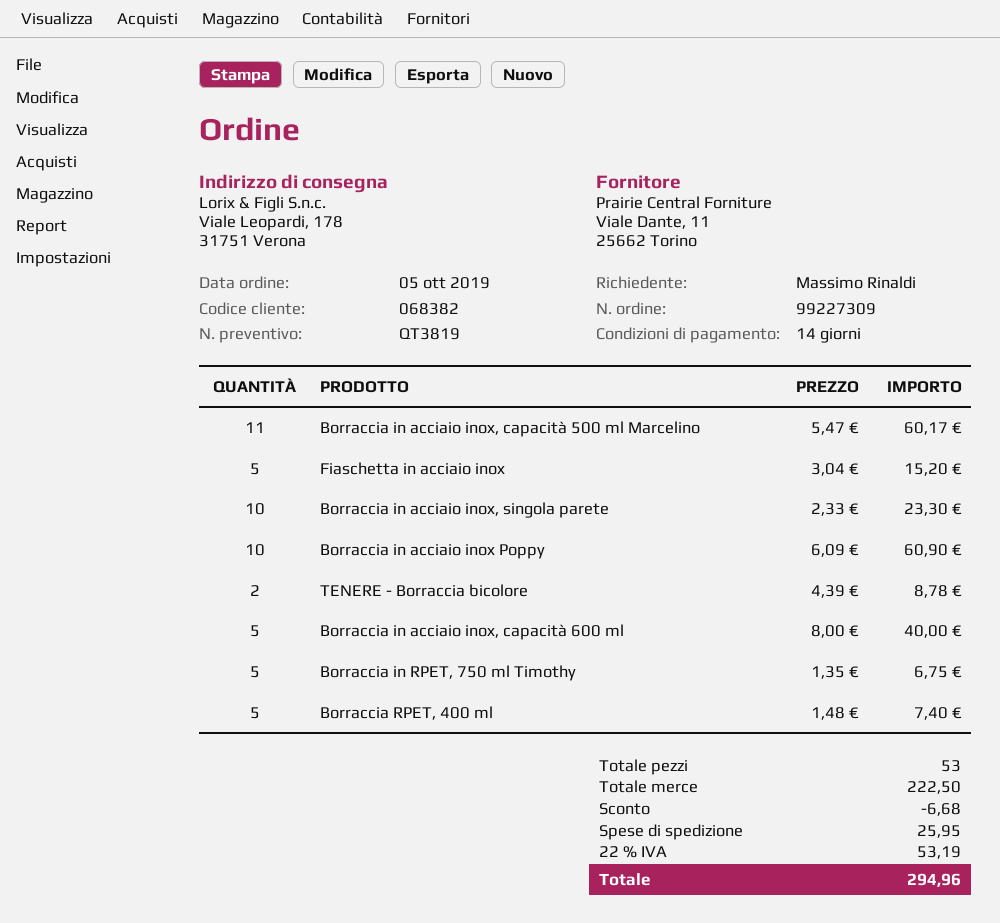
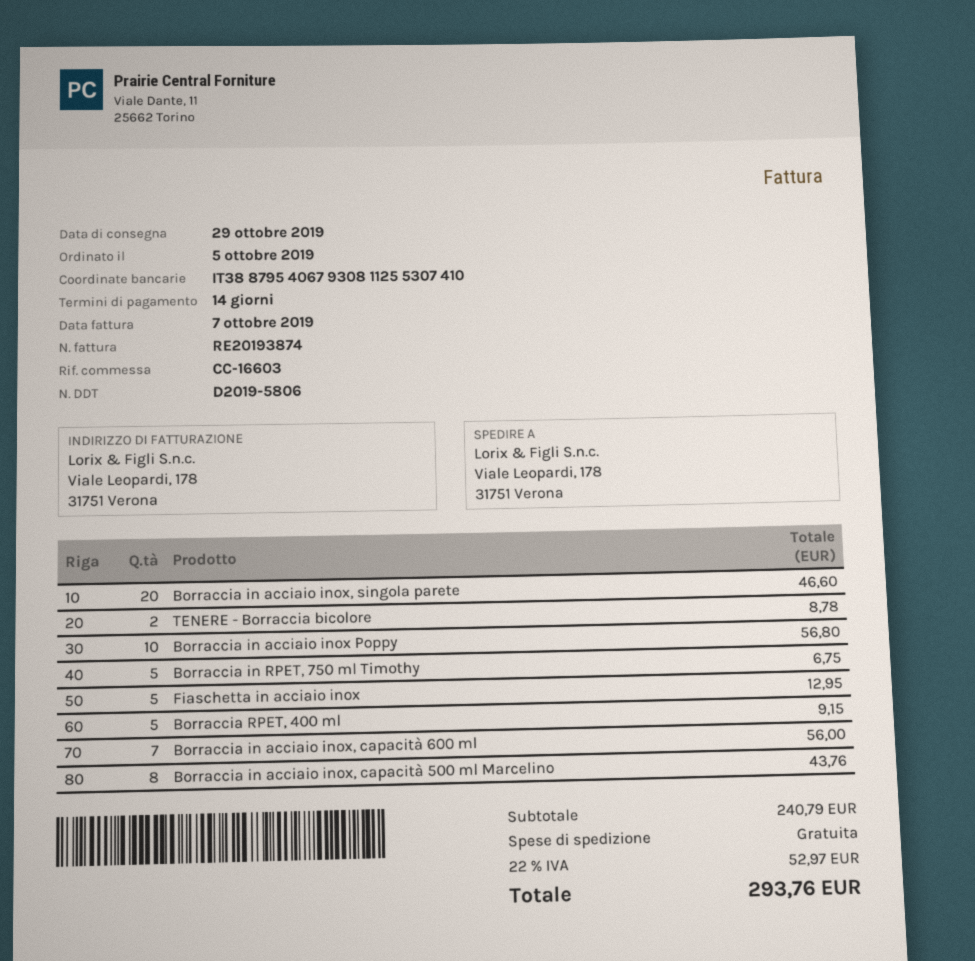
Borraccia in acciaio inox, capacità 500 ml Marcelino: 11 for 60.17 -> 8 for 43.76
Fiaschetta in acciaio inox: 5 for 15.20 -> 5 for 12.95
Borraccia in acciaio inox, singola parete: 10 for 23.30 -> 20 for 46.60
Borraccia in acciaio inox Poppy: 10 for 60.90 -> 10 for 56.80
Borraccia in acciaio inox, capacità 600 ml: 5 for 40.00 -> 7 for 56.00
Borraccia RPET, 400 ml: 5 for 7.40 -> 5 for 9.15
subtotal: 222.50 -> 240.79
discount: 6.68 -> none
shipping: 25.95 -> 0.00
tax: 22% = 53.19 -> 22% = 52.97
total: 294.96 -> 293.76

